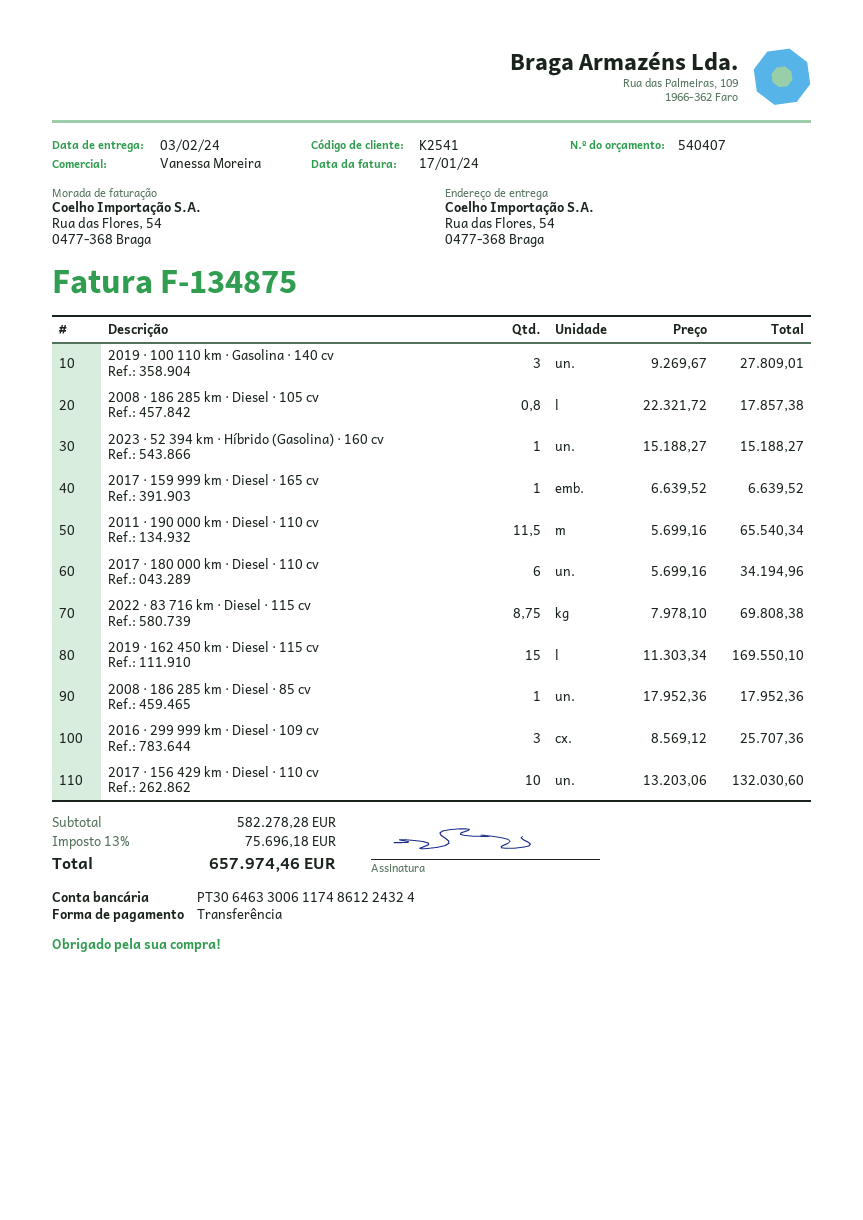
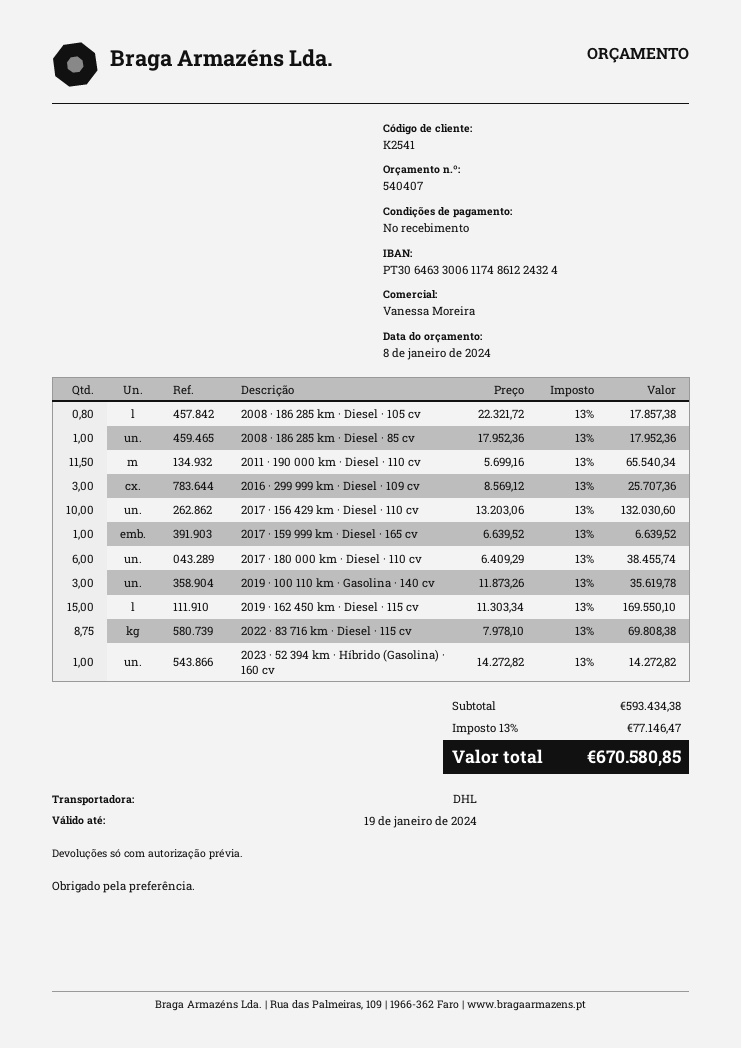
2019 · 100 110 km · Gasolina · 140 cv: 3 x 9269.67 = 27809.01 -> 3 x 11873.26 = 35619.78
2023 · 52 394 km · Híbrido (Gasolina) · 160 cv: 1 x 15188.27 = 15188.27 -> 1 x 14272.82 = 14272.82
2017 · 180 000 km · Diesel · 110 cv: 6 x 5699.16 = 34194.96 -> 6 x 6409.29 = 38455.74
subtotal: 582278.28 -> 593434.38
tax: 13% = 75696.18 -> 13% = 77146.47
total: 657974.46 -> 670580.85

